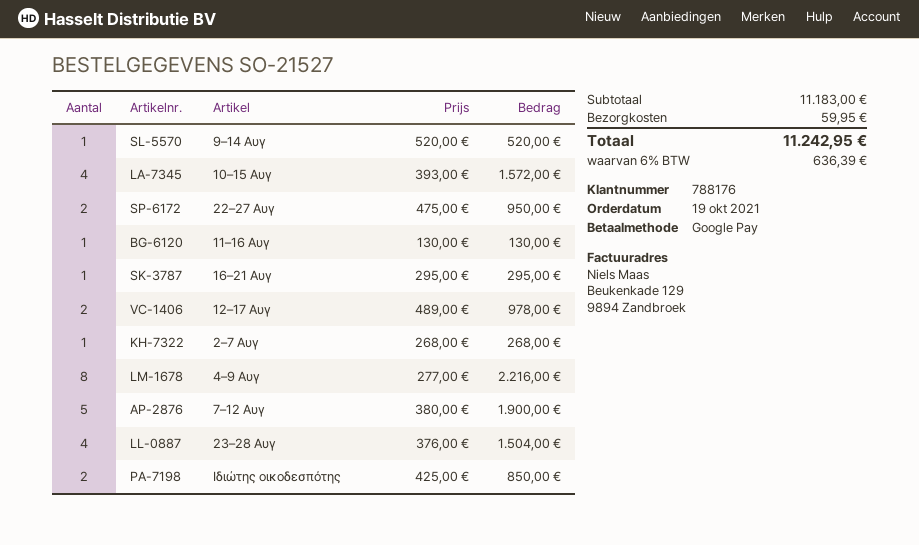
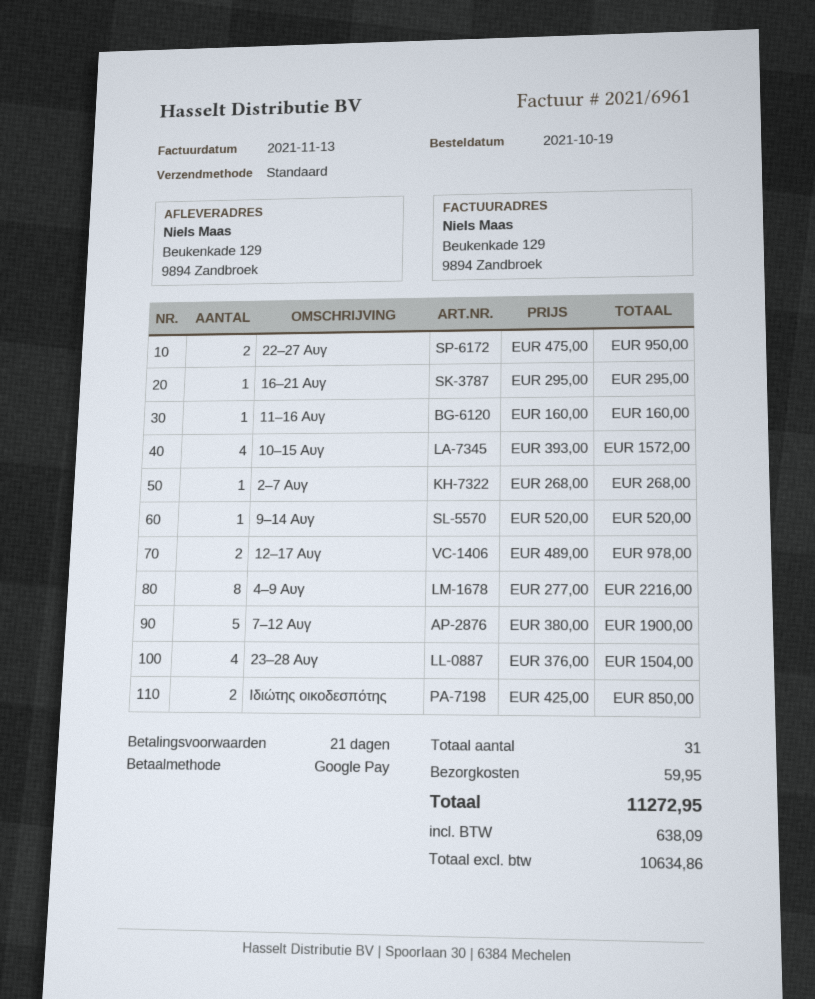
11–16 Αυγ: 1 x 130.00 = 130.00 -> 1 x 160.00 = 160.00
tax: 636.39 -> 638.09
total: 11242.95 -> 11272.95

